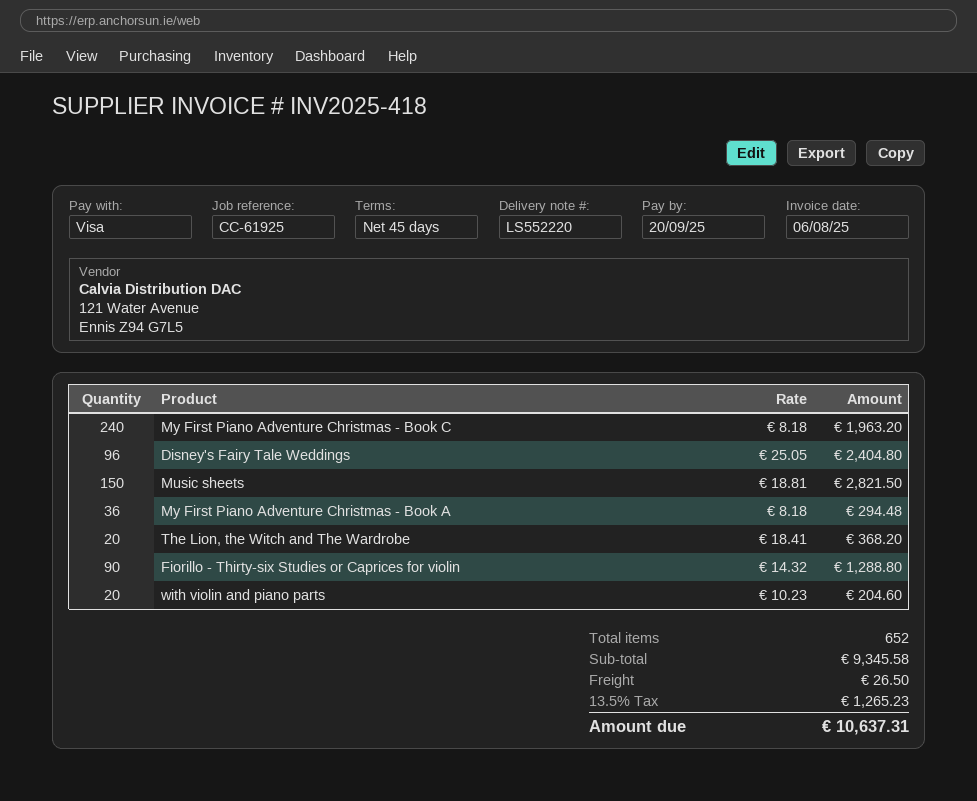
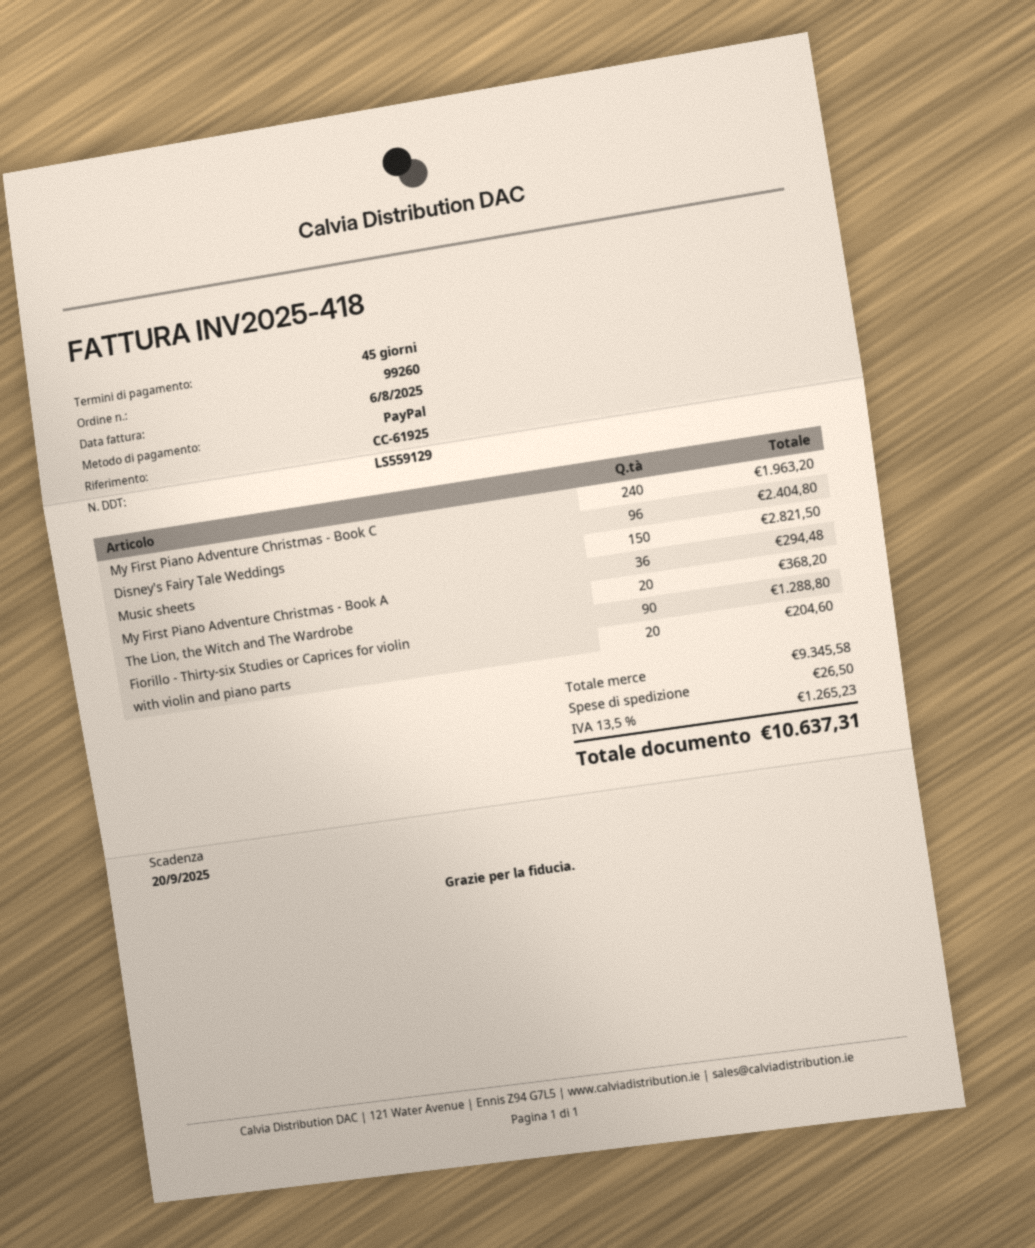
delivery note number: LS552220 -> LS559129
payment method: Visa -> PayPal

